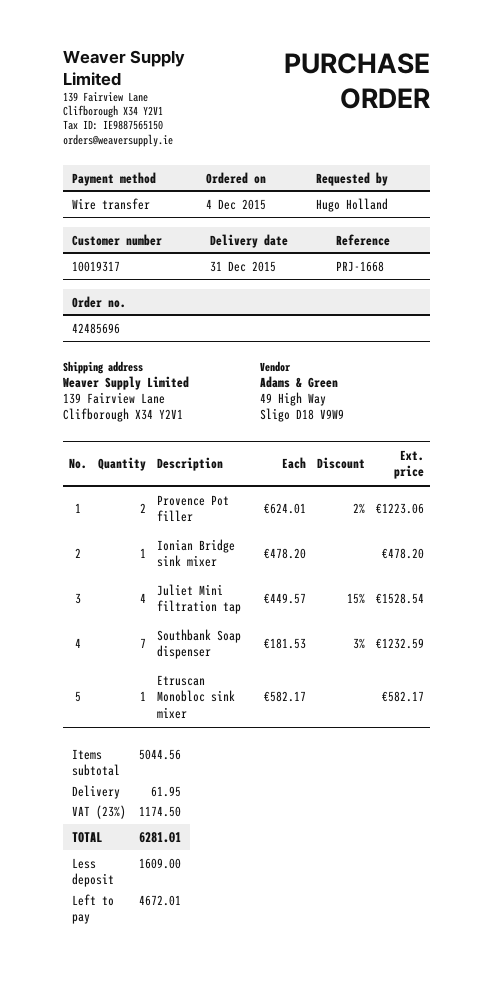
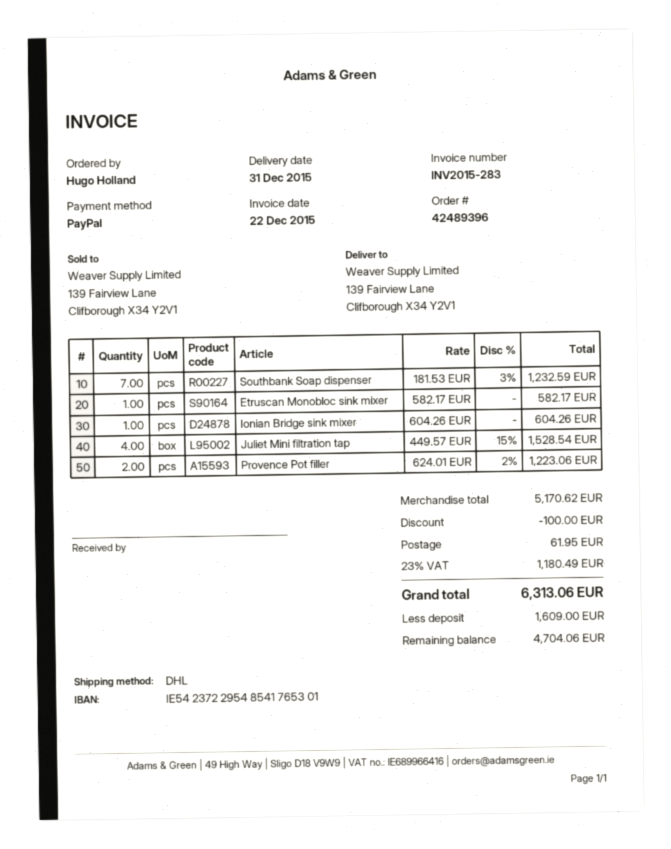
order number: 42485696 -> 42489396
payment method: bank transfer -> PayPal
Ionian Bridge sink mixer: 1 x 478.20 = 478.20 -> 1 x 604.26 = 604.26
subtotal: 5044.56 -> 5170.62
discount: none -> 100.00
tax: 23% = 1174.50 -> 23% = 1180.49
total: 6281.01 -> 6313.06
balance: 4672.01 -> 4704.06

